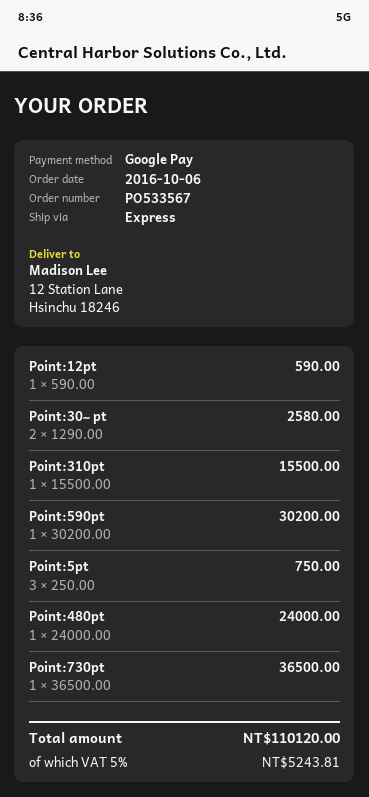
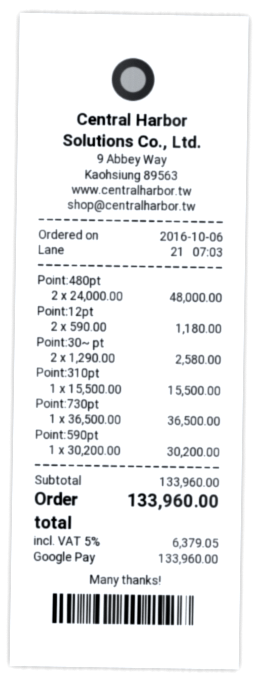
Point:12pt: 1 x 590.00 = 590.00 -> 2 x 590.00 = 1180.00
Point:5pt: 3 x 250.00 = 750.00 -> none
Point:480pt: 1 x 24000.00 = 24000.00 -> 2 x 24000.00 = 48000.00
tax: 5% = 5243.81 -> 5% = 6379.05
total: 110120.00 -> 133960.00

